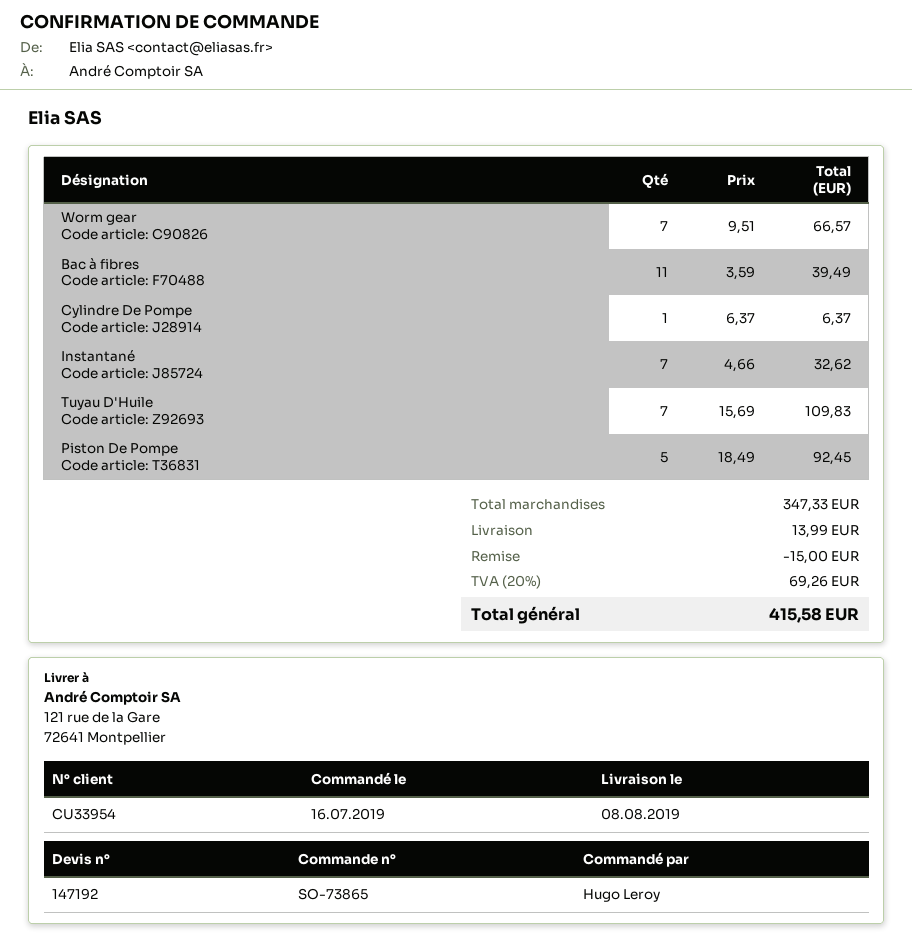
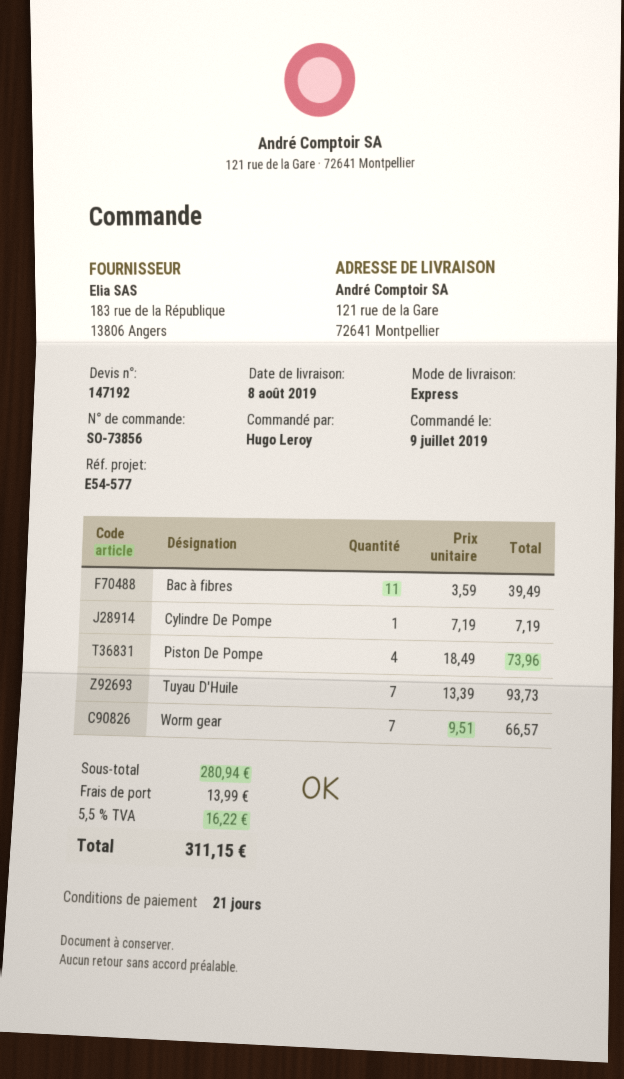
order number: SO-73865 -> SO-73856
order date: 2019-07-16 -> 2019-07-09
Cylindre De Pompe: 1 x 6.37 = 6.37 -> 1 x 7.19 = 7.19
Instantané: 7 x 4.66 = 32.62 -> none
Tuyau D'Huile: 7 x 15.69 = 109.83 -> 7 x 13.39 = 93.73
Piston De Pompe: 5 x 18.49 = 92.45 -> 4 x 18.49 = 73.96
subtotal: 347.33 -> 280.94
discount: 15.00 -> none
tax: 20% = 69.26 -> 5.5% = 16.22
total: 415.58 -> 311.15

